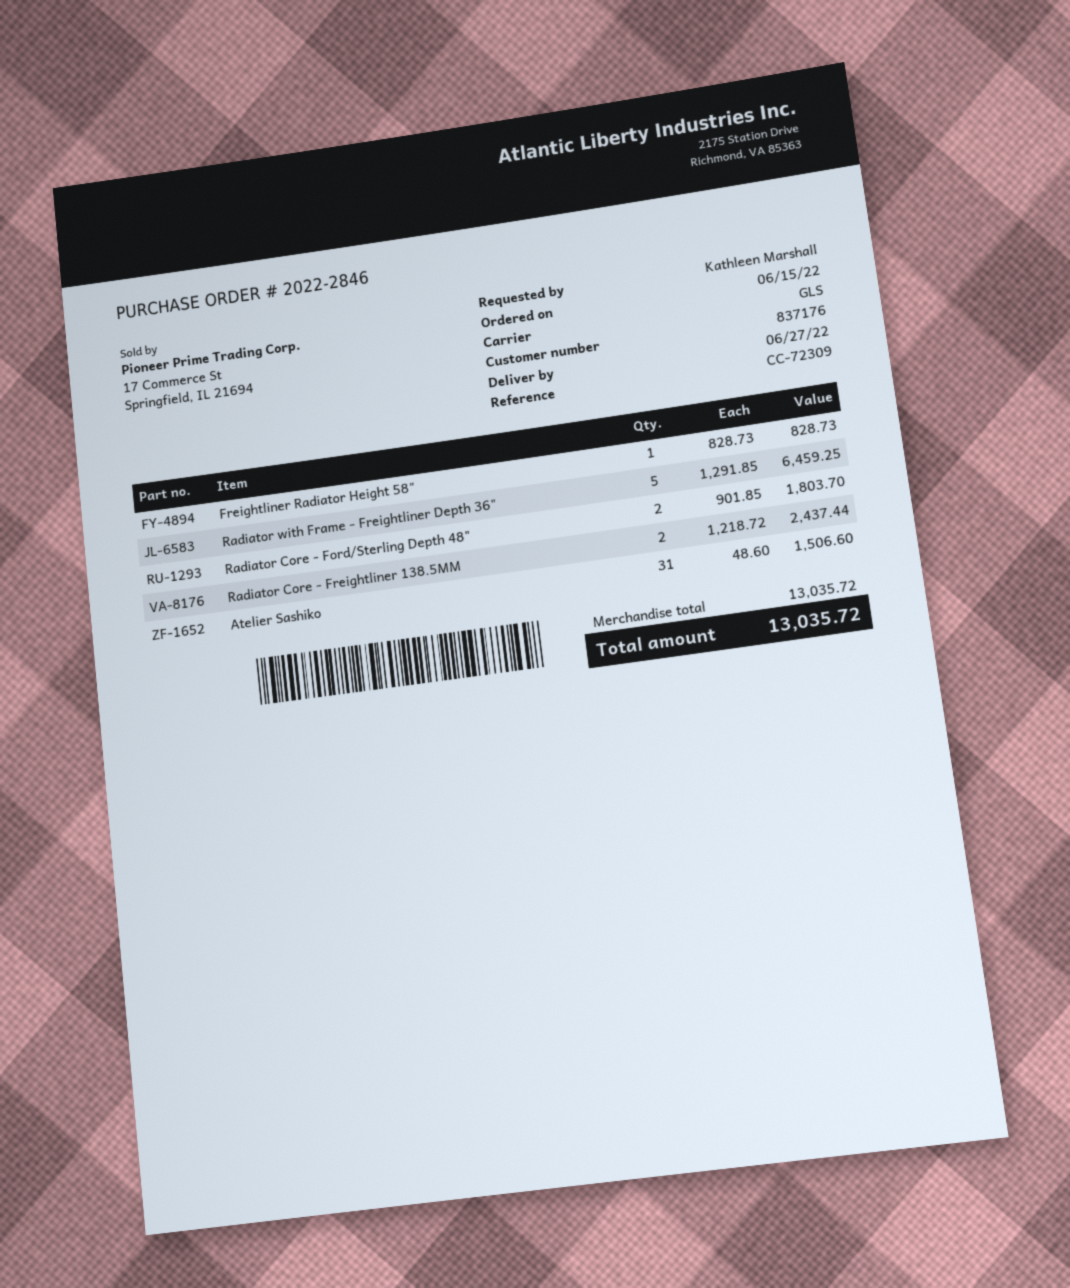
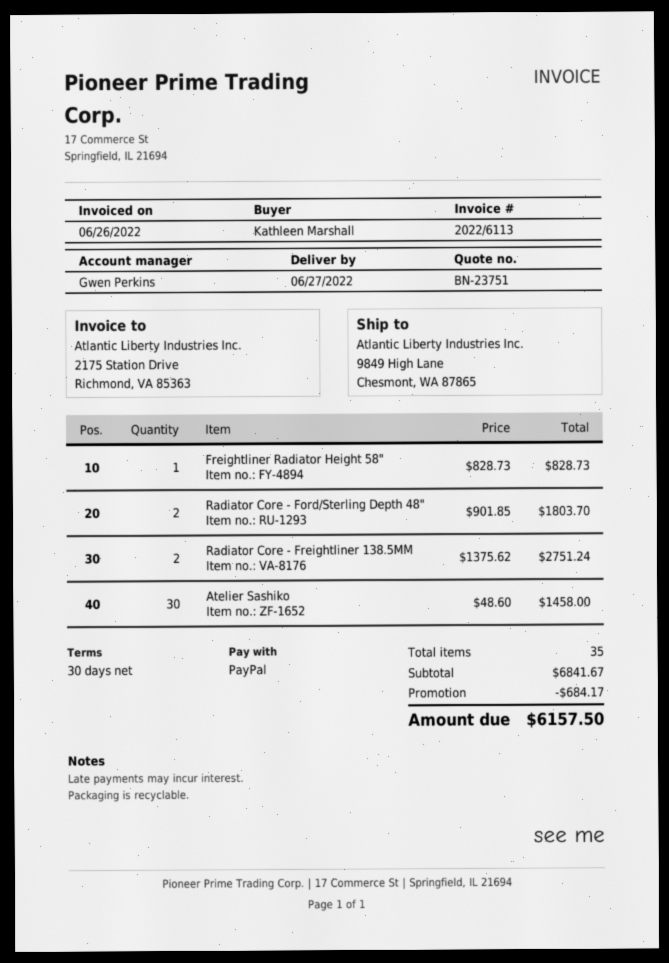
Radiator with Frame - Freightliner Depth 36": 5 x 1291.85 = 6459.25 -> none
Radiator Core - Freightliner 138.5MM: 2 x 1218.72 = 2437.44 -> 2 x 1375.62 = 2751.24
Atelier Sashiko: 31 x 48.60 = 1506.60 -> 30 x 48.60 = 1458.00
subtotal: 13035.72 -> 6841.67
discount: none -> 684.17
total: 13035.72 -> 6157.50

